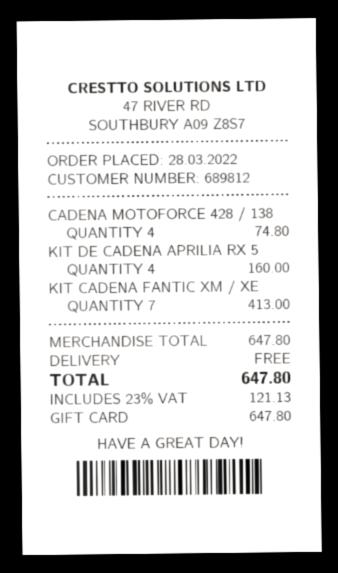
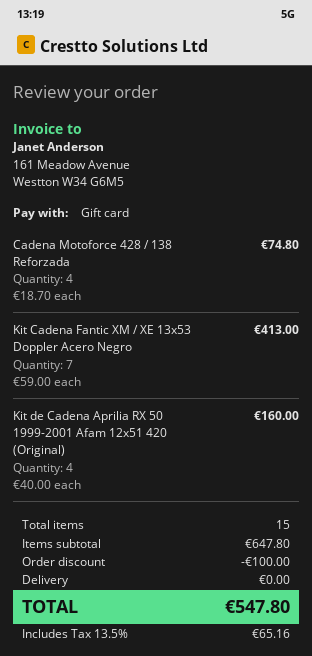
discount: none -> 100.00
tax: 23% = 121.13 -> 13.5% = 65.16
total: 647.80 -> 547.80

